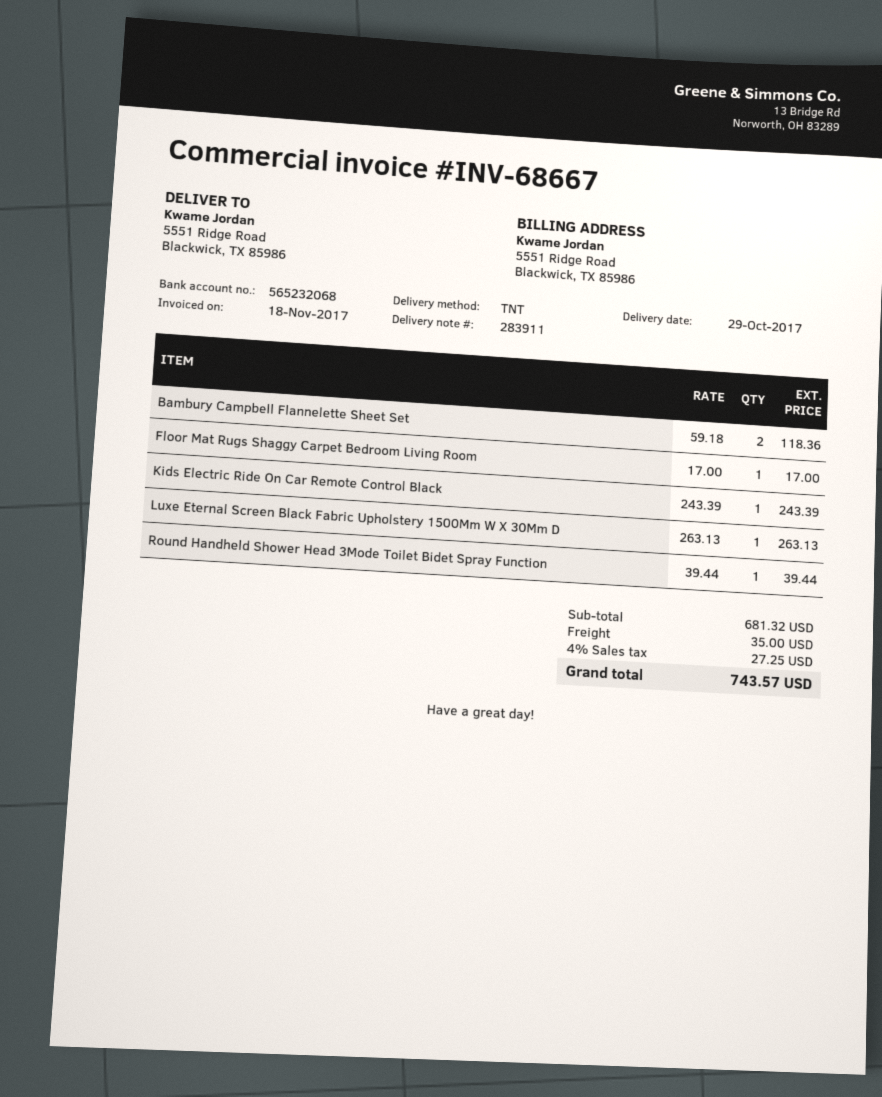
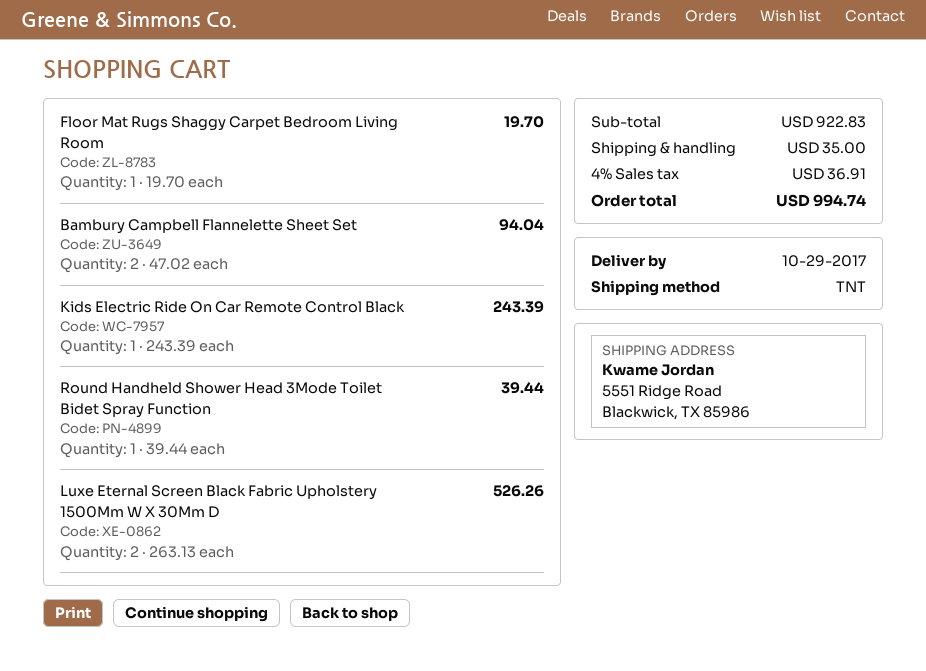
Bambury Campbell Flannelette Sheet Set: 2 x 59.18 = 118.36 -> 2 x 47.02 = 94.04
Floor Mat Rugs Shaggy Carpet Bedroom Living Room: 1 x 17.00 = 17.00 -> 1 x 19.70 = 19.70
Luxe Eternal Screen Black Fabric Upholstery 1500Mm W X 30Mm D: 1 x 263.13 = 263.13 -> 2 x 263.13 = 526.26
subtotal: 681.32 -> 922.83
tax: 4% = 27.25 -> 4% = 36.91
total: 743.57 -> 994.74

